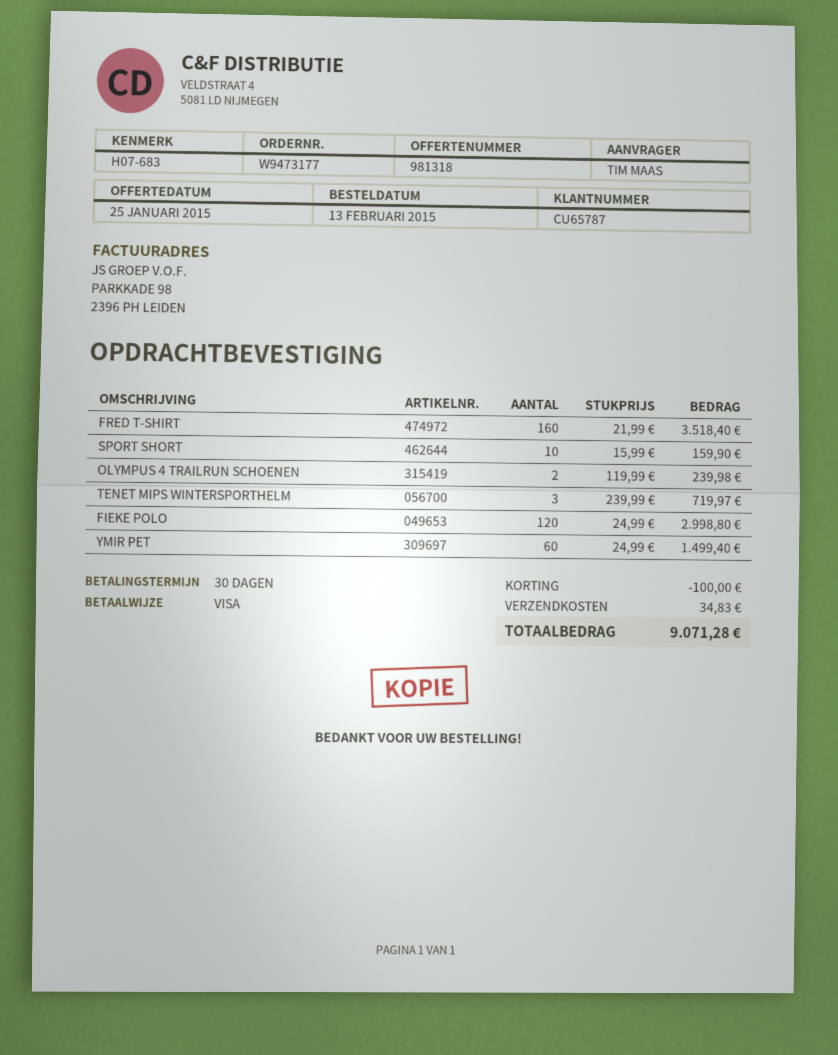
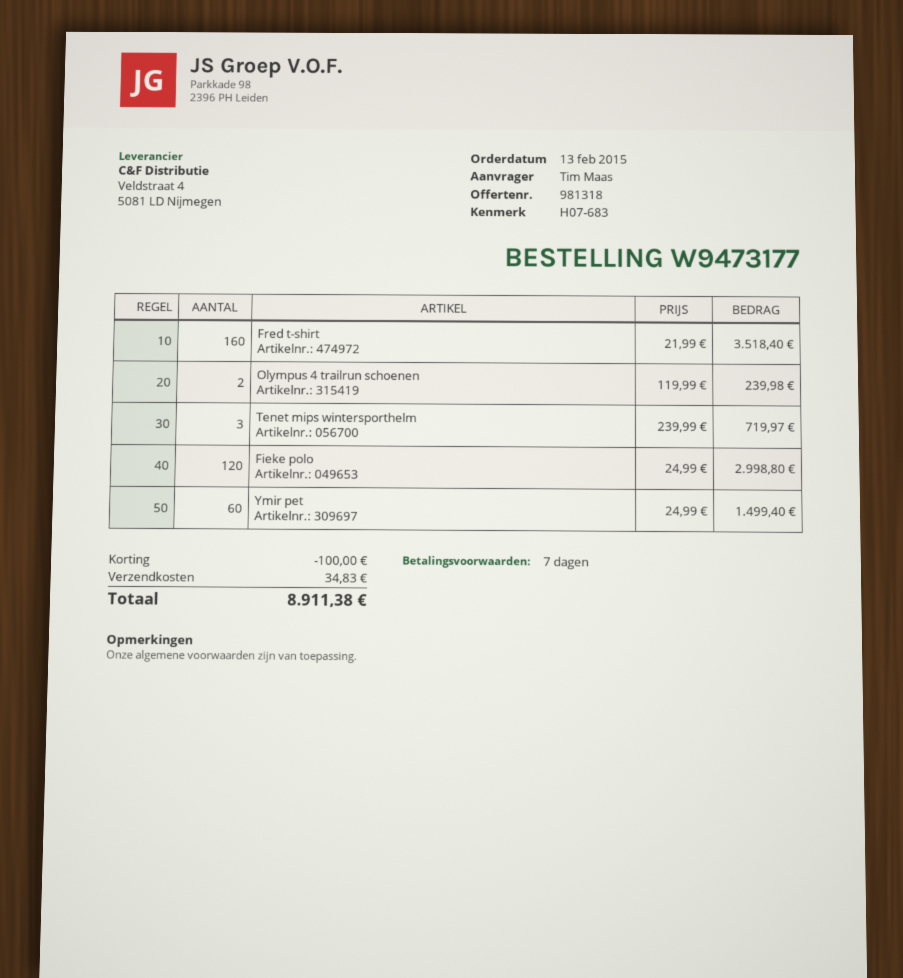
payment terms: 30 days -> 7 days
SPORT SHORT: 10 x 15.99 = 159.90 -> none
total: 9071.28 -> 8911.38

